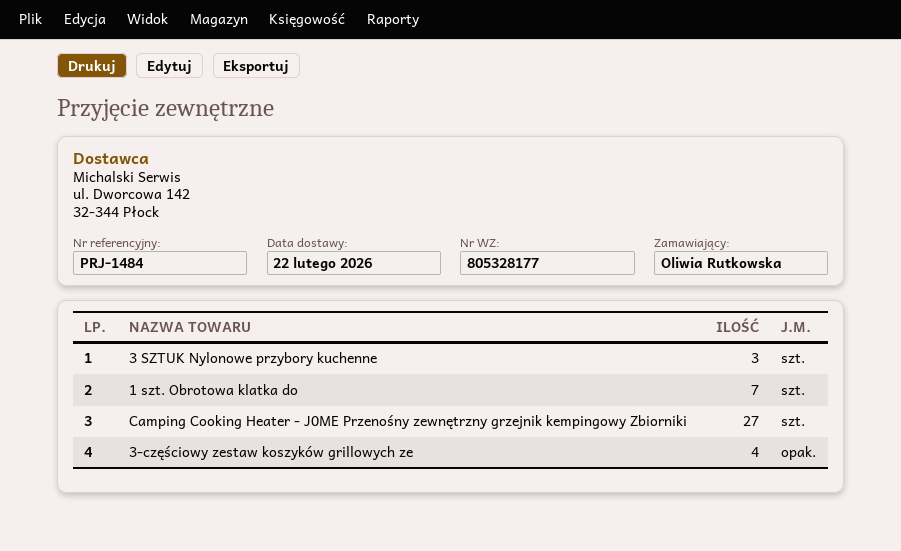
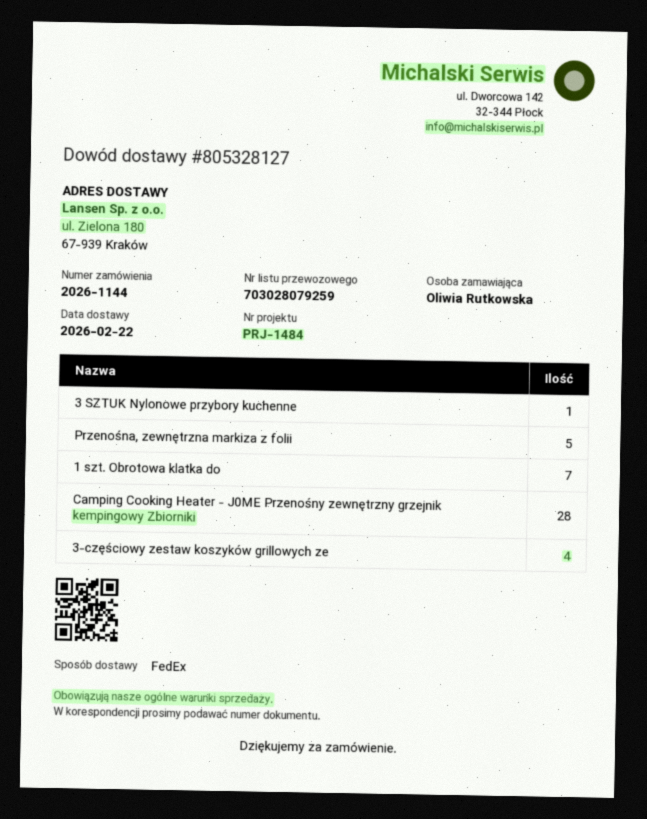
delivery note number: 805328177 -> 805328127
3 SZTUK Nylonowe przybory kuchenne: 3 -> 1
Camping Cooking Heater - J0ME Przenośny zewnętrzny grzejnik kempingowy Zbiorniki: 27 -> 28
Przenośna, zewnętrzna markiza z folii: none -> 5

